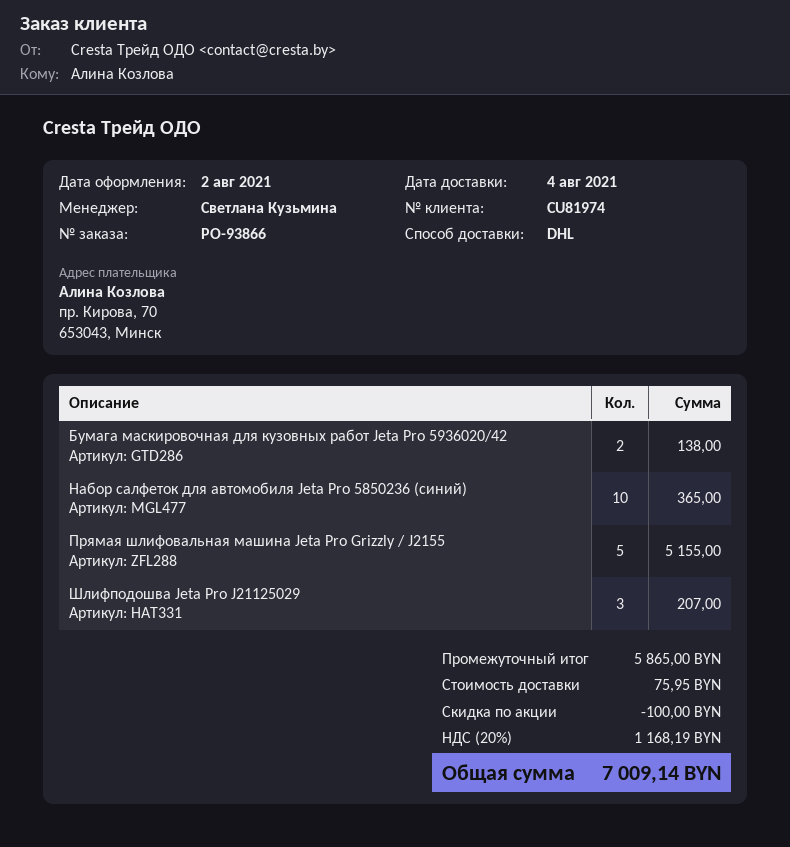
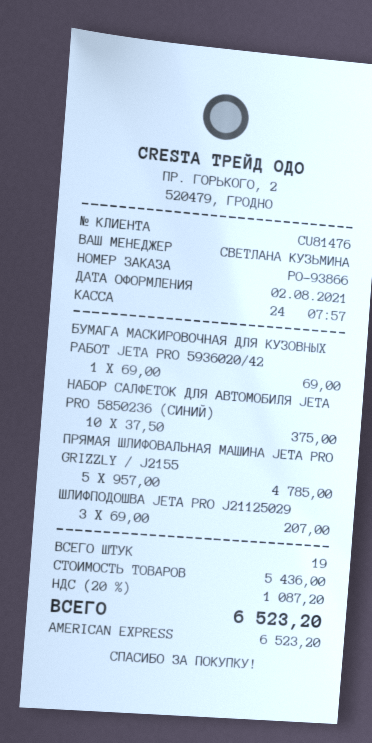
customer number: CU81974 -> CU81476
Бумага маскировочная для кузовных работ Jeta Pro 5936020/42: 2 for 138.00 -> 1 for 69.00
Набор салфеток для автомобиля Jeta Pro 5850236 (синий): 10 for 365.00 -> 10 for 375.00
Прямая шлифовальная машина Jeta Pro Grizzly / J2155: 5 for 5155.00 -> 5 for 4785.00
subtotal: 5865.00 -> 5436.00
discount: 100.00 -> none
shipping: 75.95 -> none
tax: 20% = 1168.19 -> 20% = 1087.20
total: 7009.14 -> 6523.20

